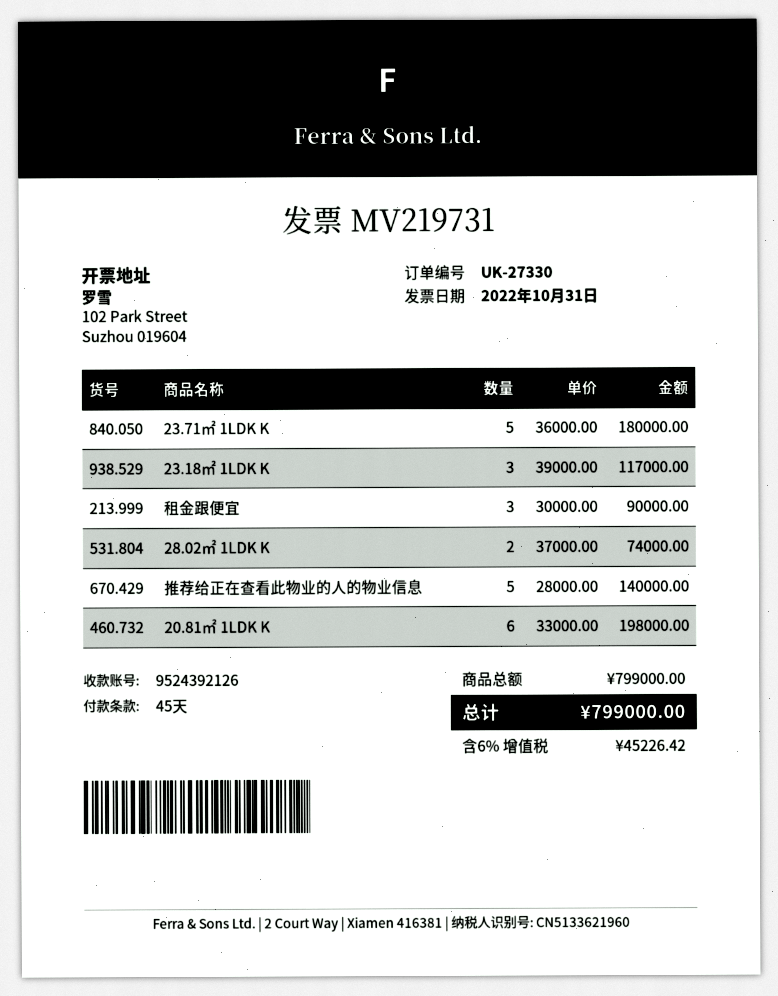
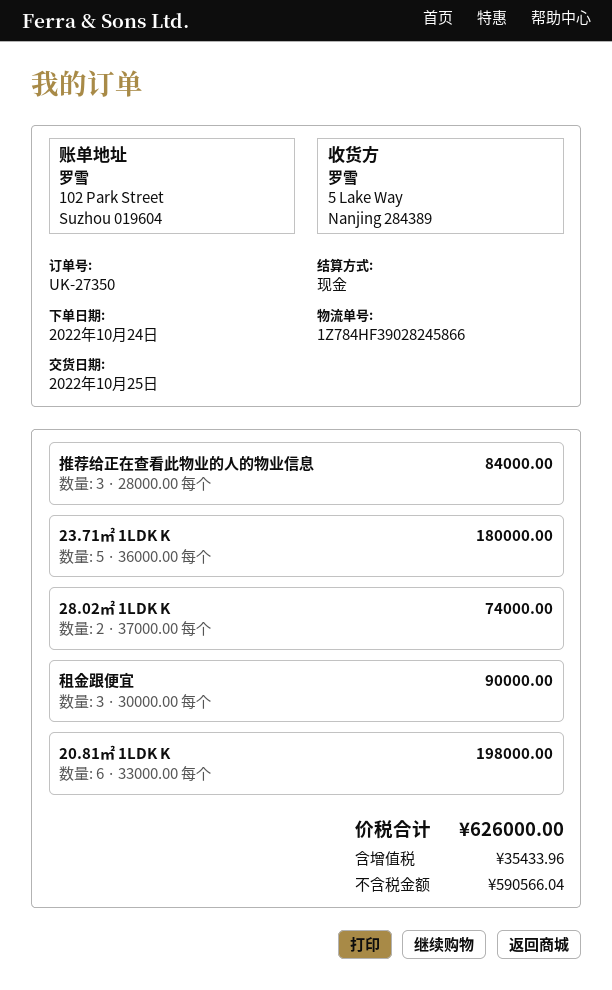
order number: UK-27330 -> UK-27350
23.18㎡ 1LDK K: 3 x 39000.00 = 117000.00 -> none
推荐给正在查看此物业的人的物业信息: 5 x 28000.00 = 140000.00 -> 3 x 28000.00 = 84000.00
tax: 45226.42 -> 35433.96
total: 799000.00 -> 626000.00

